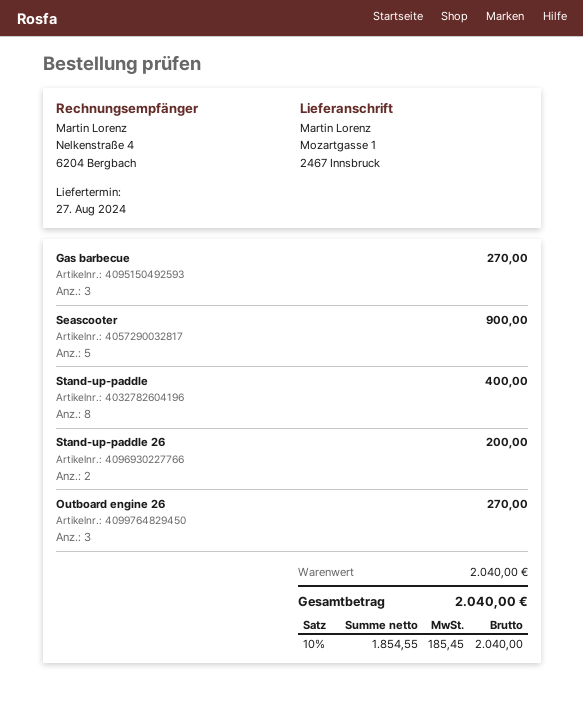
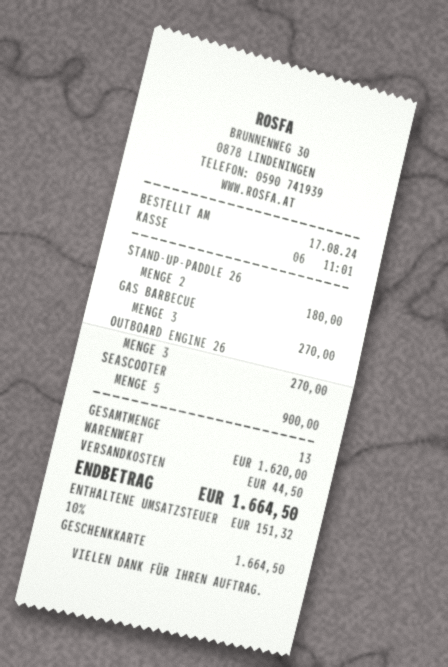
Stand-up-paddle: 8 for 400.00 -> none
Stand-up-paddle 26: 2 for 200.00 -> 2 for 180.00
subtotal: 2040.00 -> 1620.00
shipping: none -> 44.50
tax: 10% = 185.45 -> 10% = 151.32
total: 2040.00 -> 1664.50

